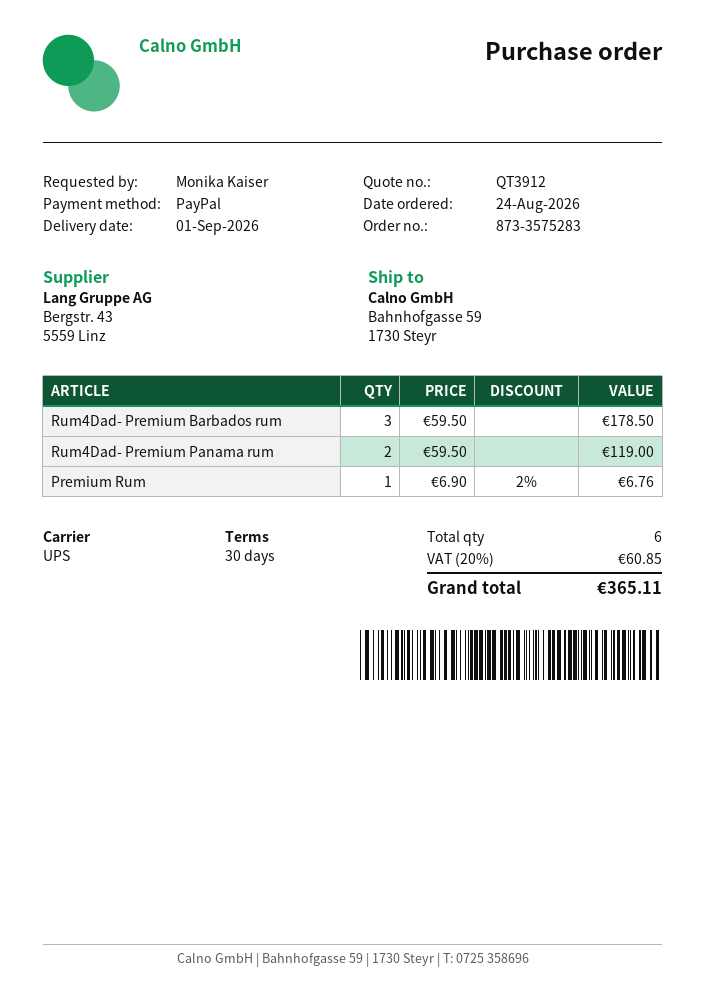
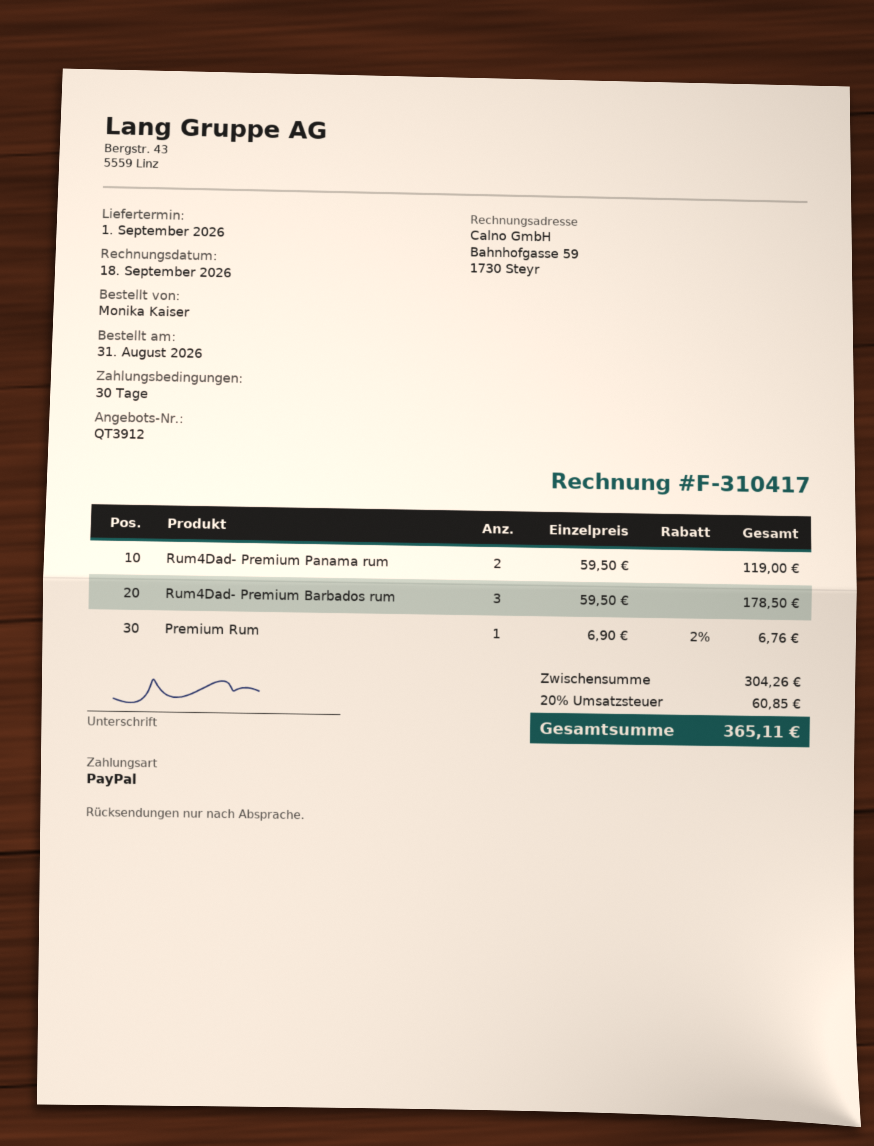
order date: 2026-08-24 -> 2026-08-31

